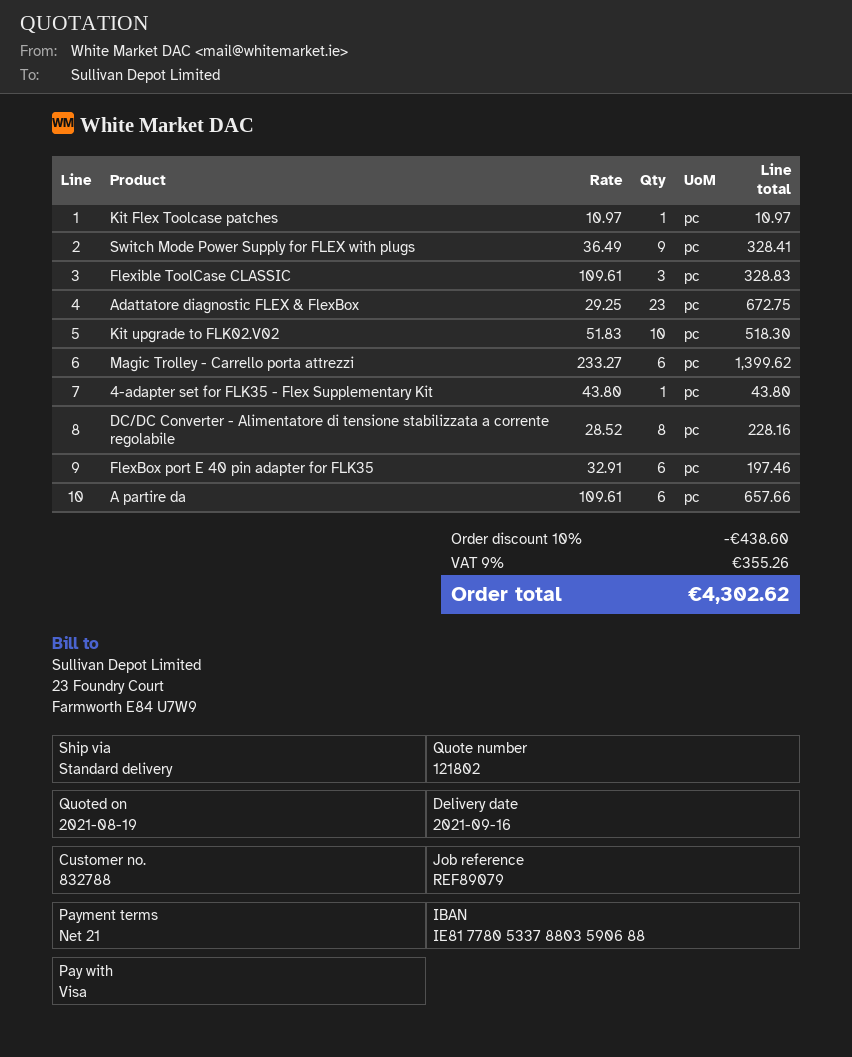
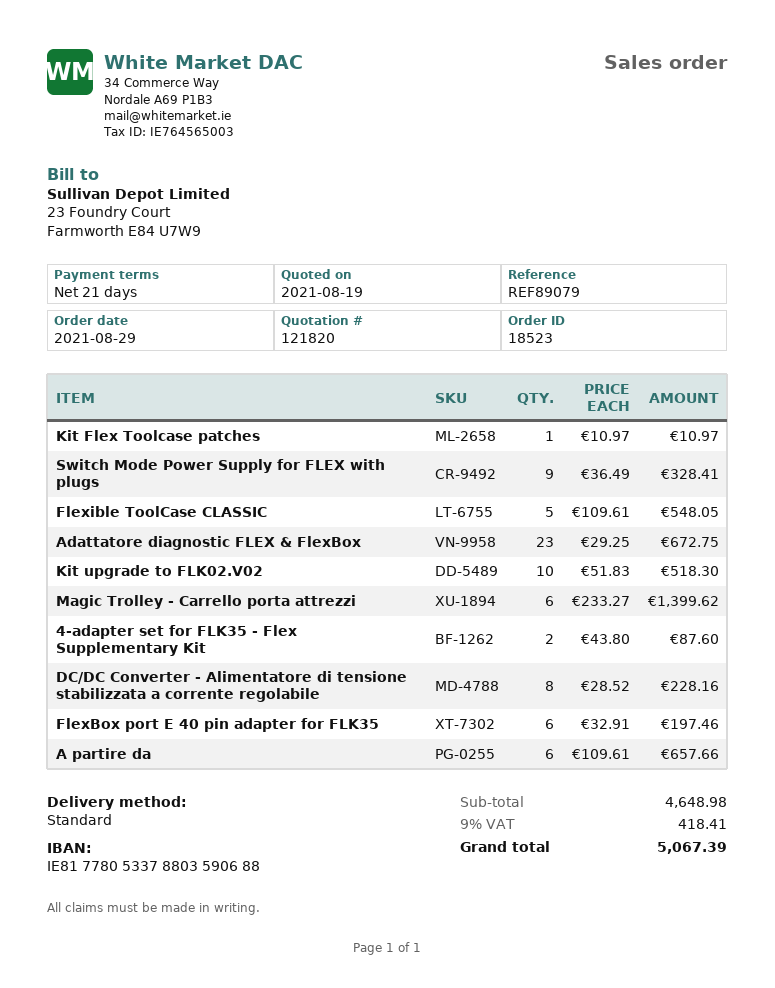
quote number: 121802 -> 121820
Flexible ToolCase CLASSIC: 3 x 109.61 = 328.83 -> 5 x 109.61 = 548.05
4-adapter set for FLK35 - Flex Supplementary Kit: 1 x 43.80 = 43.80 -> 2 x 43.80 = 87.60
discount: 10% = 438.60 -> none
tax: 9% = 355.26 -> 9% = 418.41
total: 4302.62 -> 5067.39

